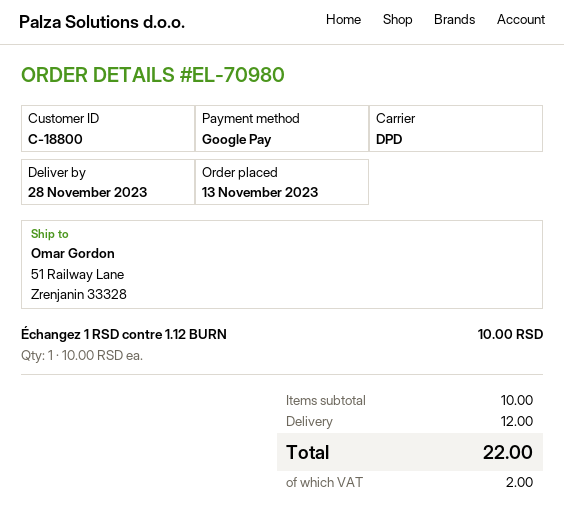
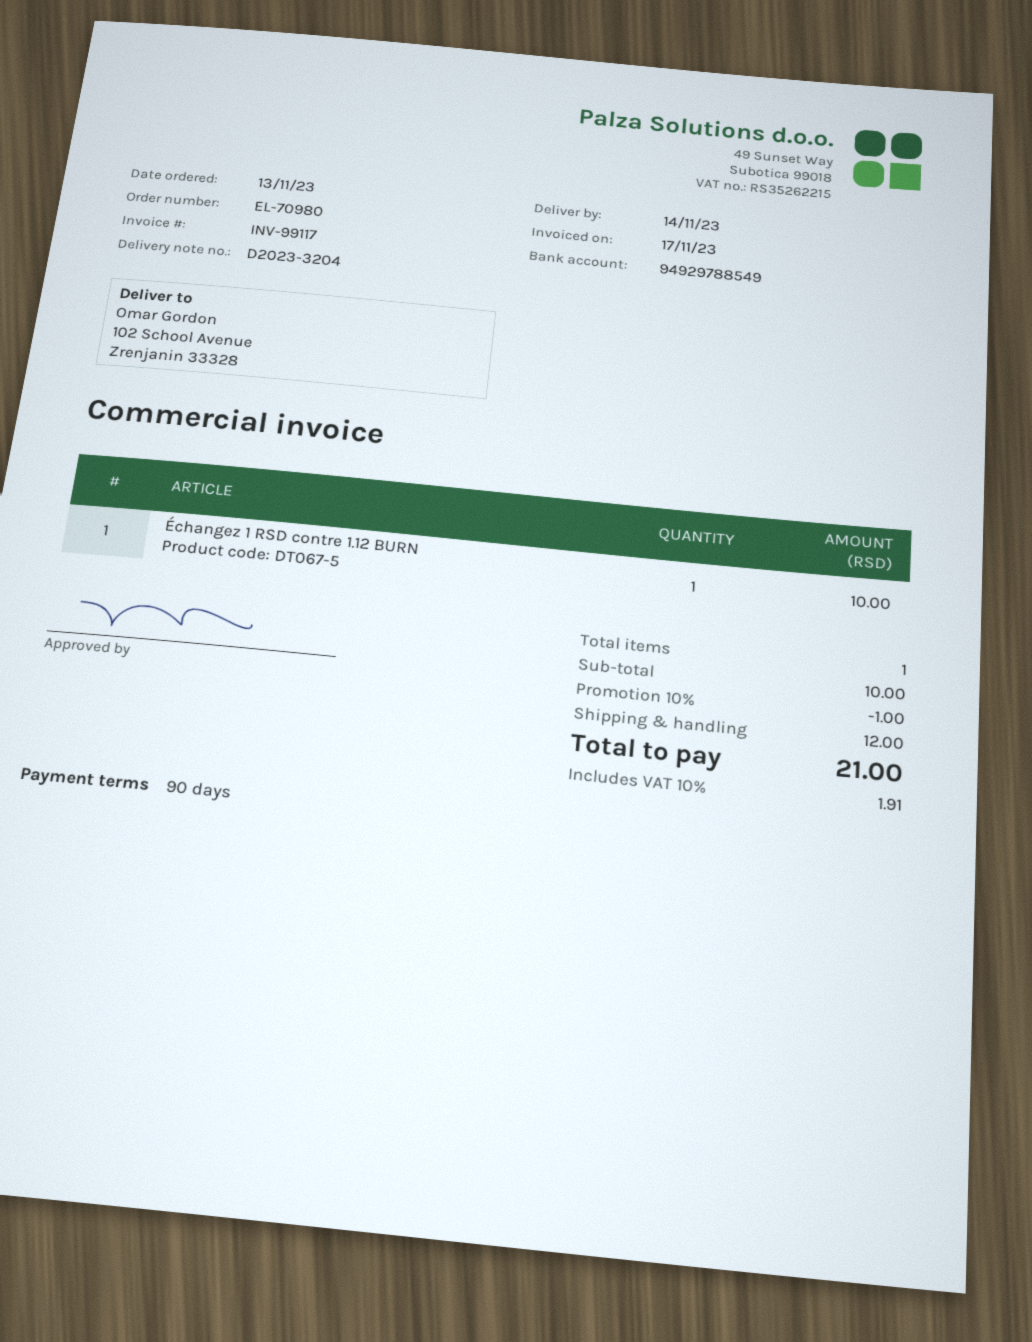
delivery date: 2023-11-28 -> 2023-11-14
ship to: 51 Railway Lane, Zrenjanin 33328 -> 102 School Avenue, Zrenjanin 33328
discount: none -> 10% = 1.00
tax: 2.00 -> 1.91
total: 22.00 -> 21.00

